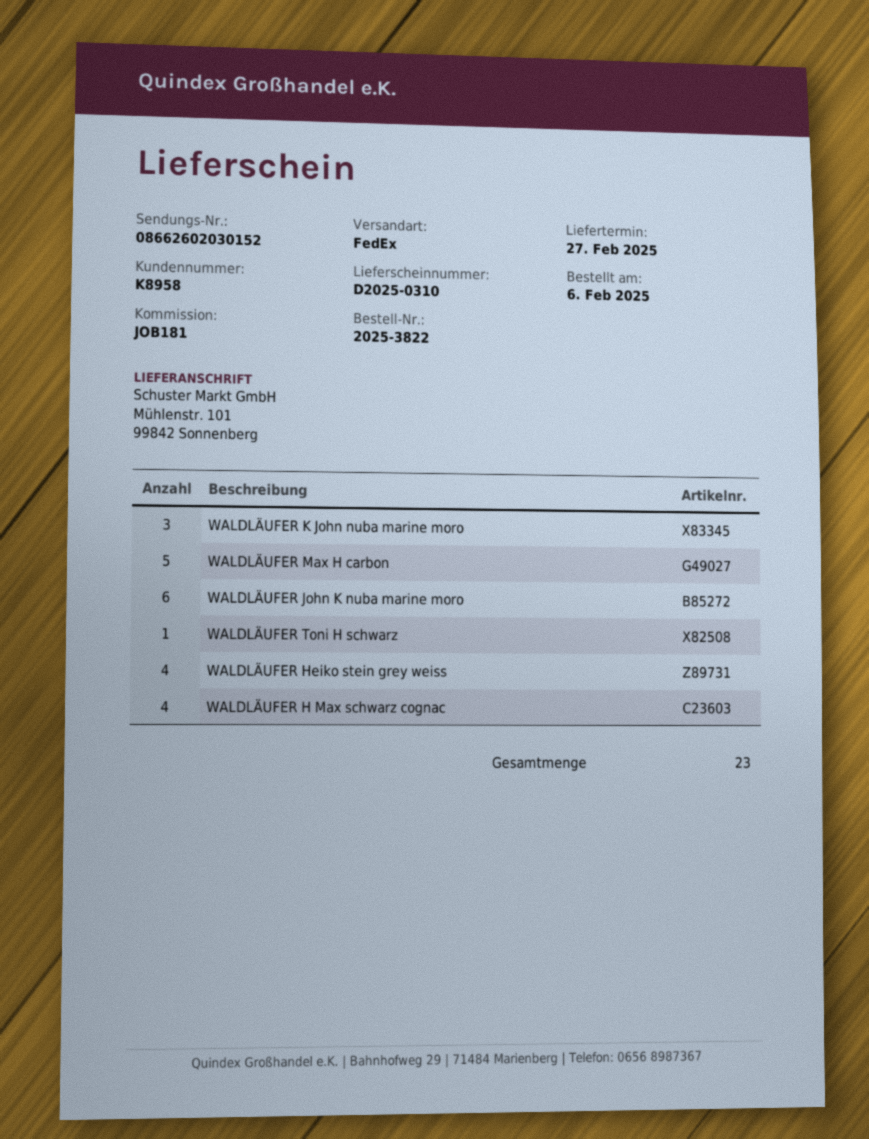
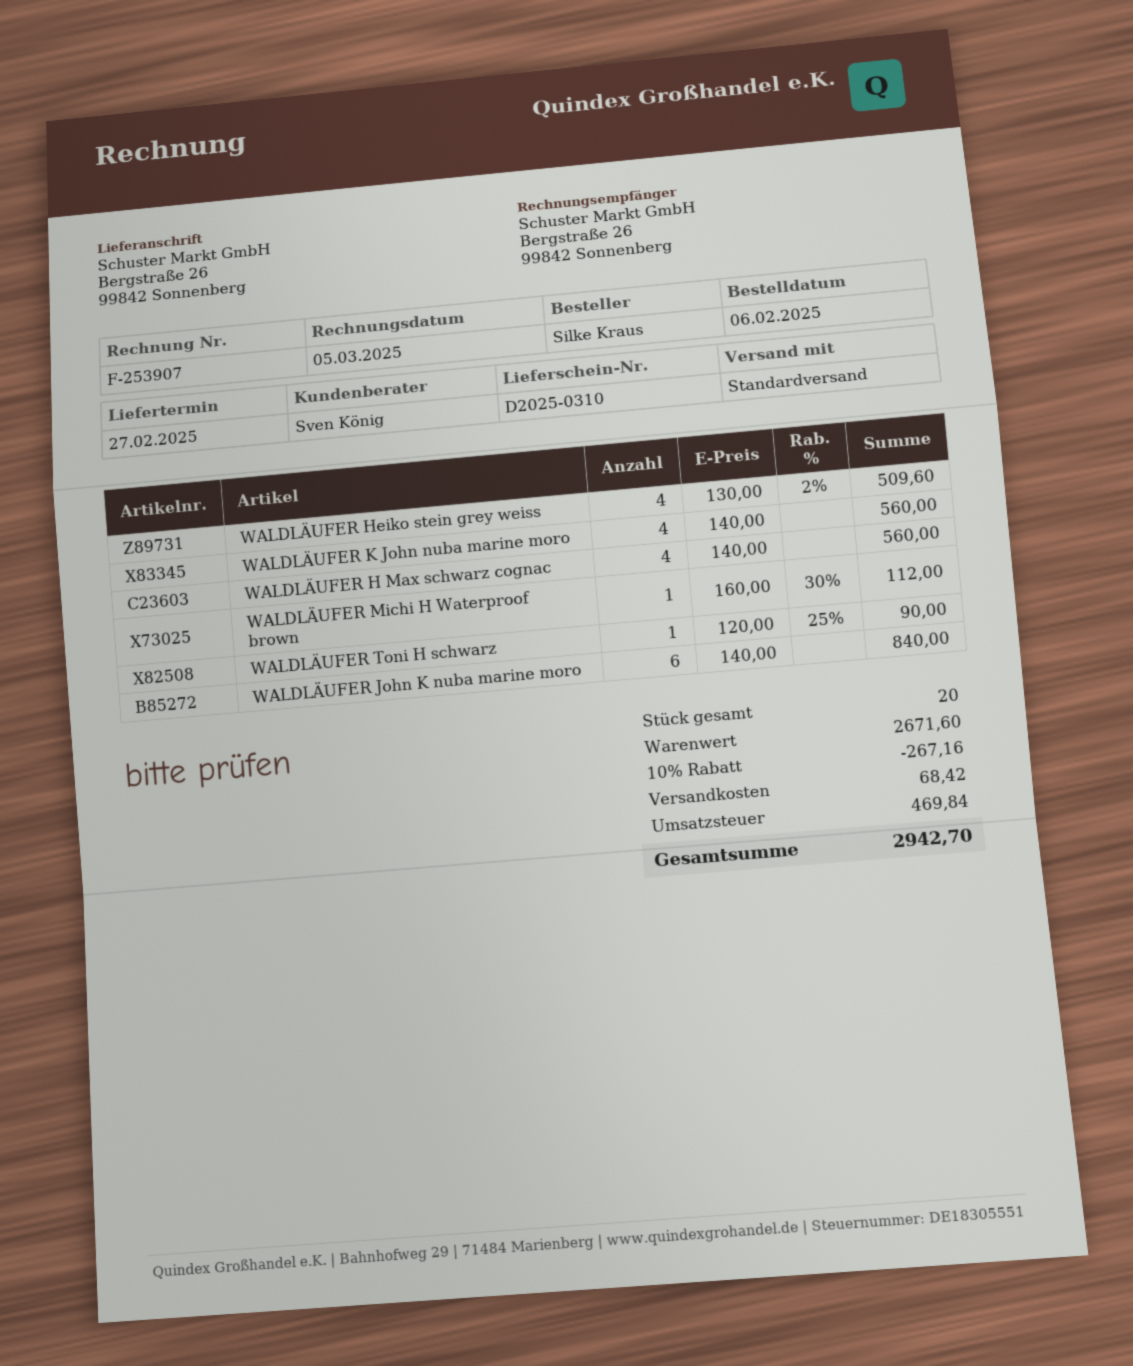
shipping method: FedEx -> standard
ship to: Mühlenstr. 101, 99842 Sonnenberg -> Bergstraße 26, 99842 Sonnenberg
WALDLÄUFER K John nuba marine moro: 3 -> 4
WALDLÄUFER Max H carbon: 5 -> none
WALDLÄUFER Michi H Waterproof brown: none -> 1
total quantity: 23 -> 20

